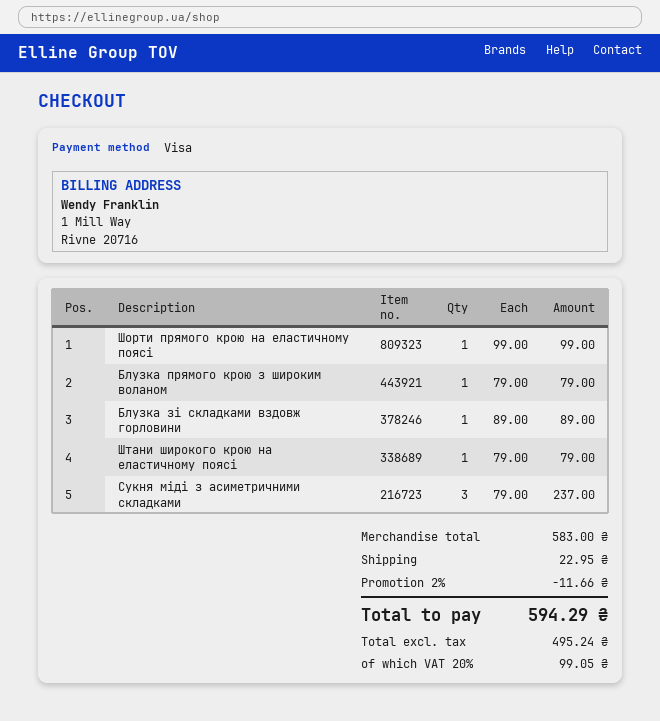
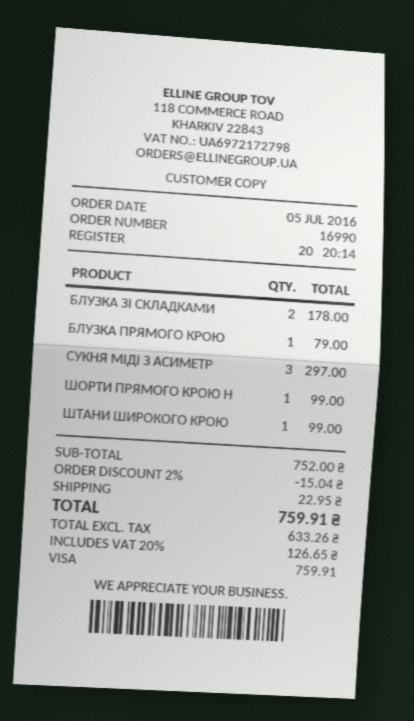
Блузка зі складками вздовж горловини: 1 for 89.00 -> 2 for 178.00
Штани широкого крою на еластичному поясі: 1 for 79.00 -> 1 for 99.00
Сукня міді з асиметричними складками: 3 for 237.00 -> 3 for 297.00
subtotal: 583.00 -> 752.00
discount: 2% = 11.66 -> 2% = 15.04
net: 495.24 -> 633.26
tax: 20% = 99.05 -> 20% = 126.65
total: 594.29 -> 759.91

